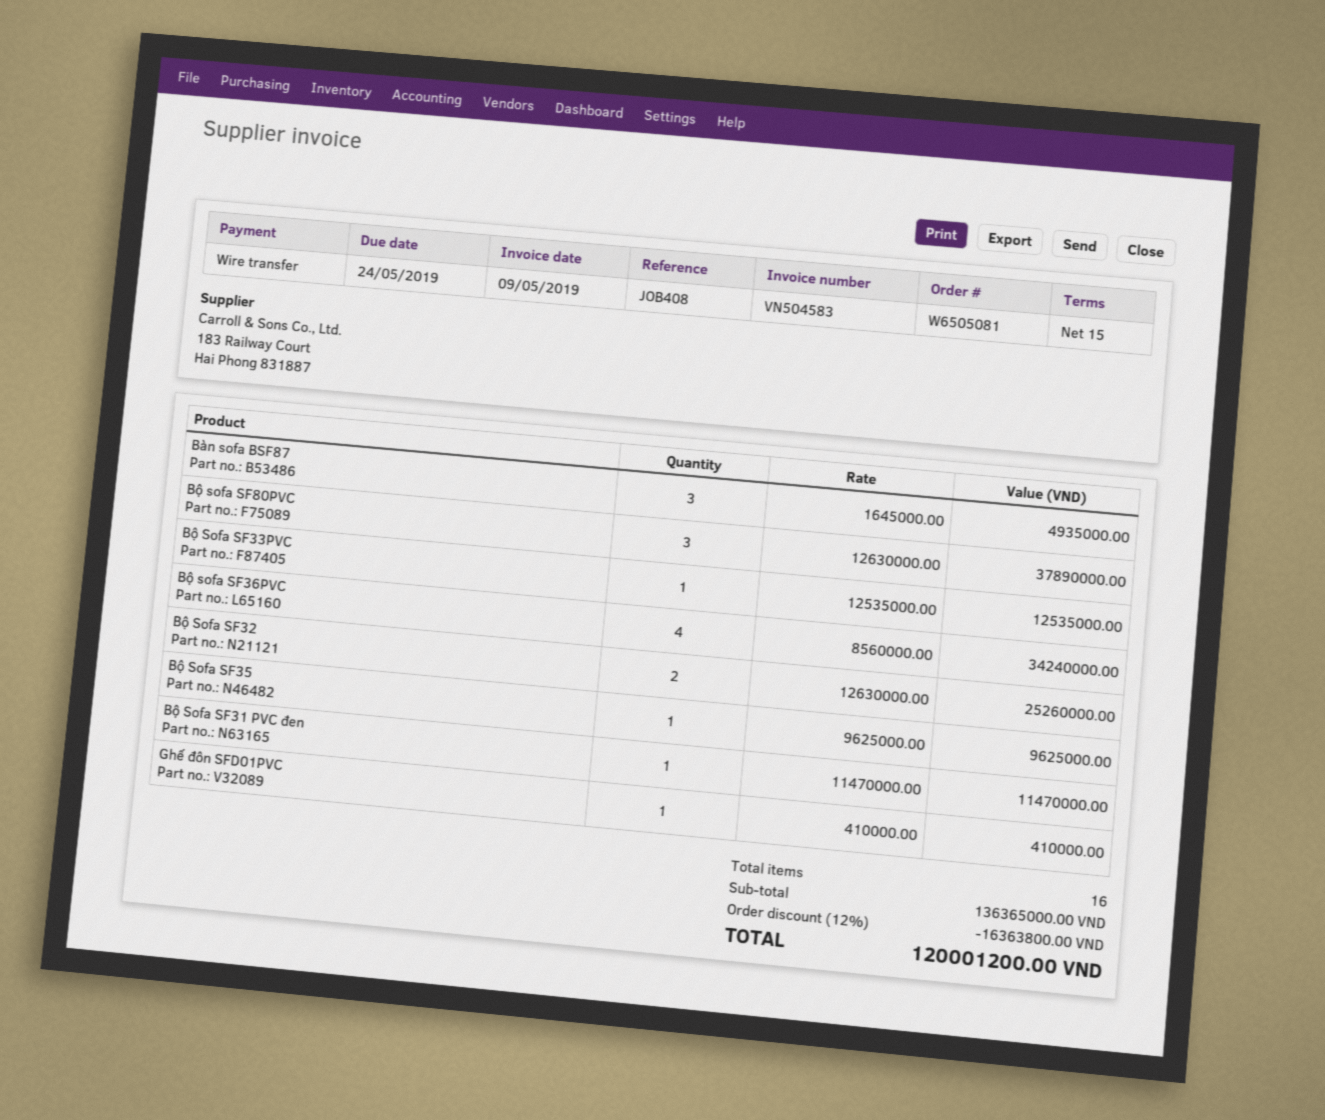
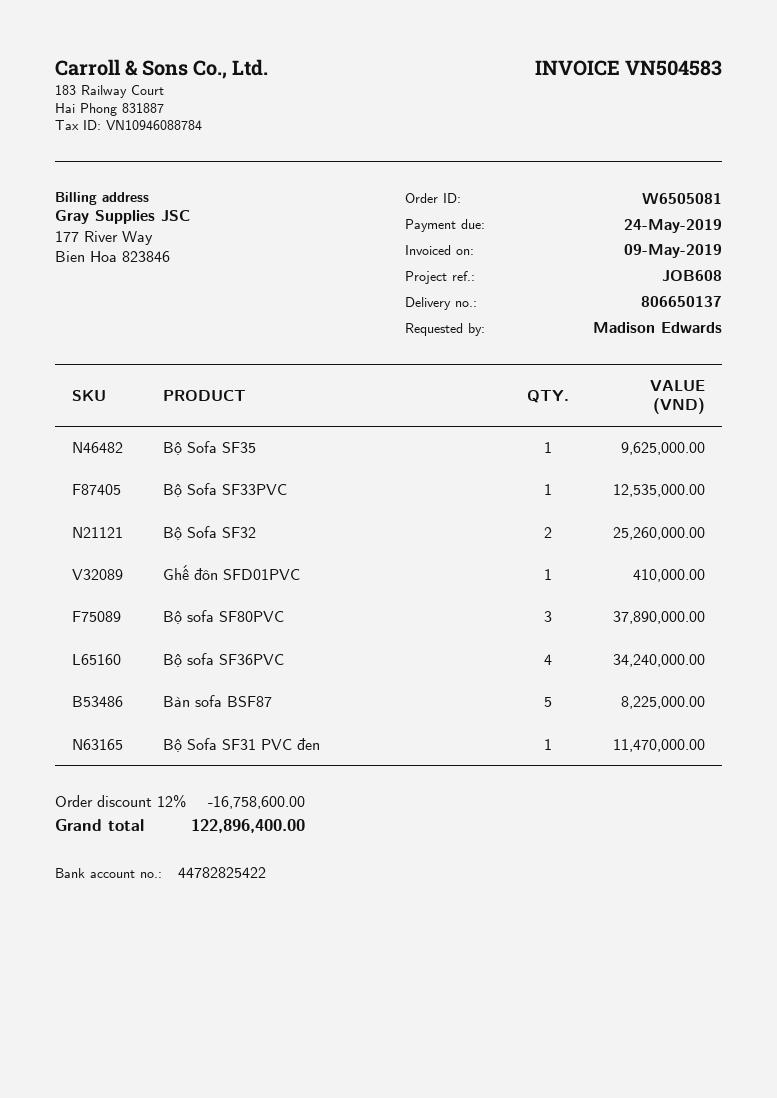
reference: JOB408 -> JOB608
Bàn sofa BSF87: 3 for 4935000.00 -> 5 for 8225000.00
discount: 12% = 16363800.00 -> 12% = 16758600.00
total: 120001200.00 -> 122896400.00

